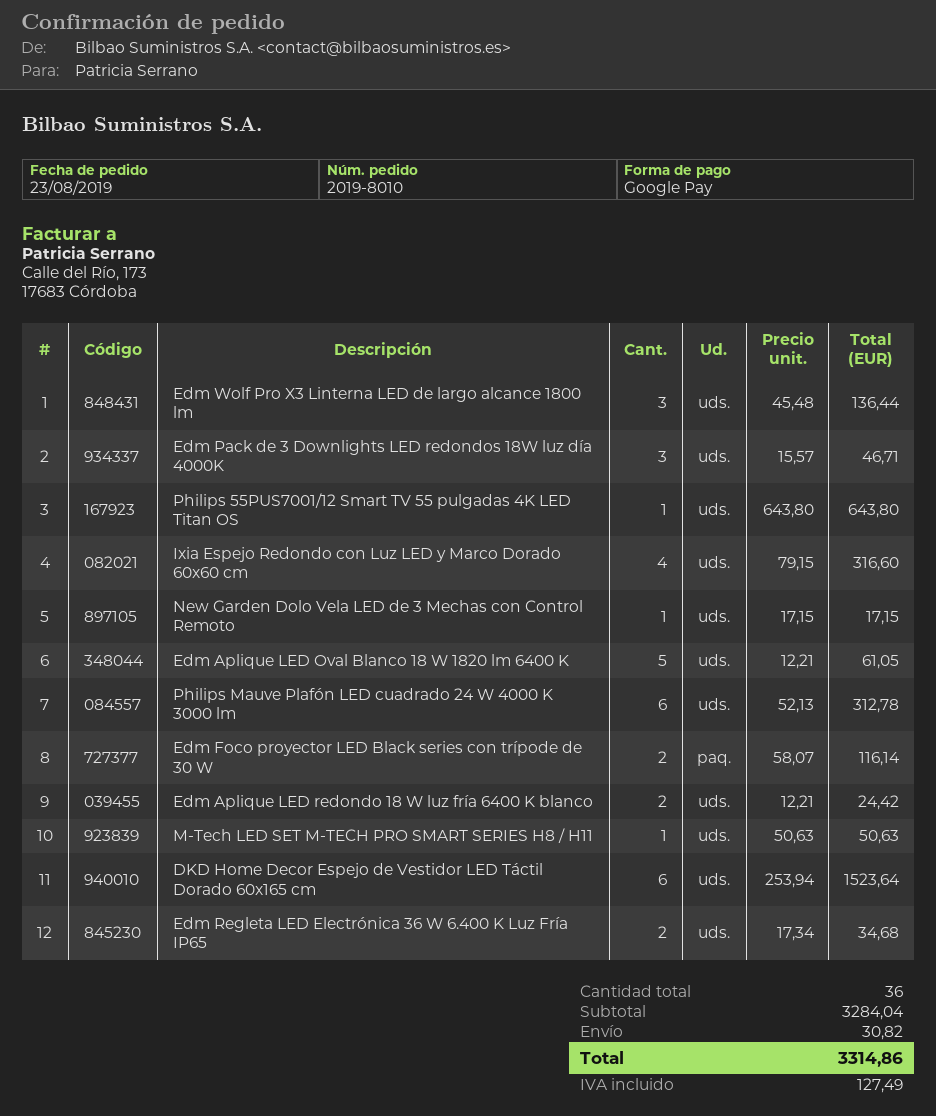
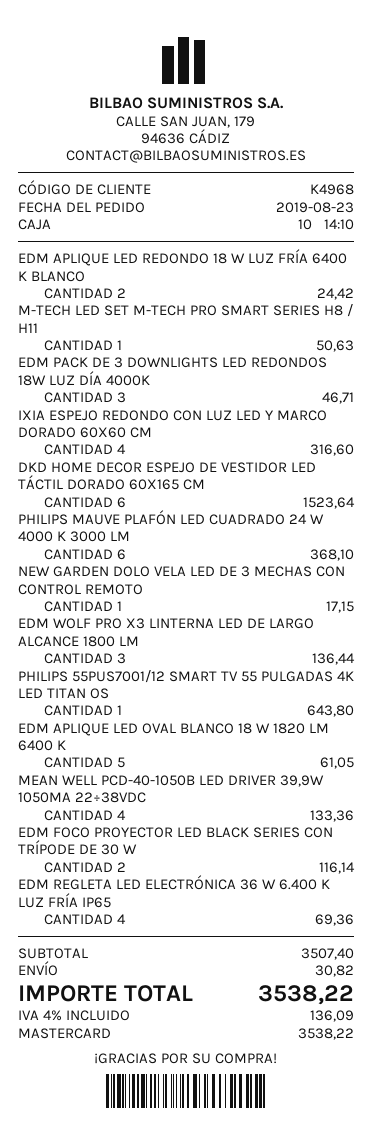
payment method: Google Pay -> Mastercard
Philips Mauve Plafón LED cuadrado 24 W 4000 K 3000 lm: 6 for 312.78 -> 6 for 368.10
Edm Regleta LED Electrónica 36 W 6.400 K Luz Fría IP65: 2 for 34.68 -> 4 for 69.36
MEAN WELL PCD-40-1050B LED DRIVER 39,9W 1050MA 22÷38VDC: none -> 4 for 133.36
subtotal: 3284.04 -> 3507.40
tax: 127.49 -> 136.09
total: 3314.86 -> 3538.22

